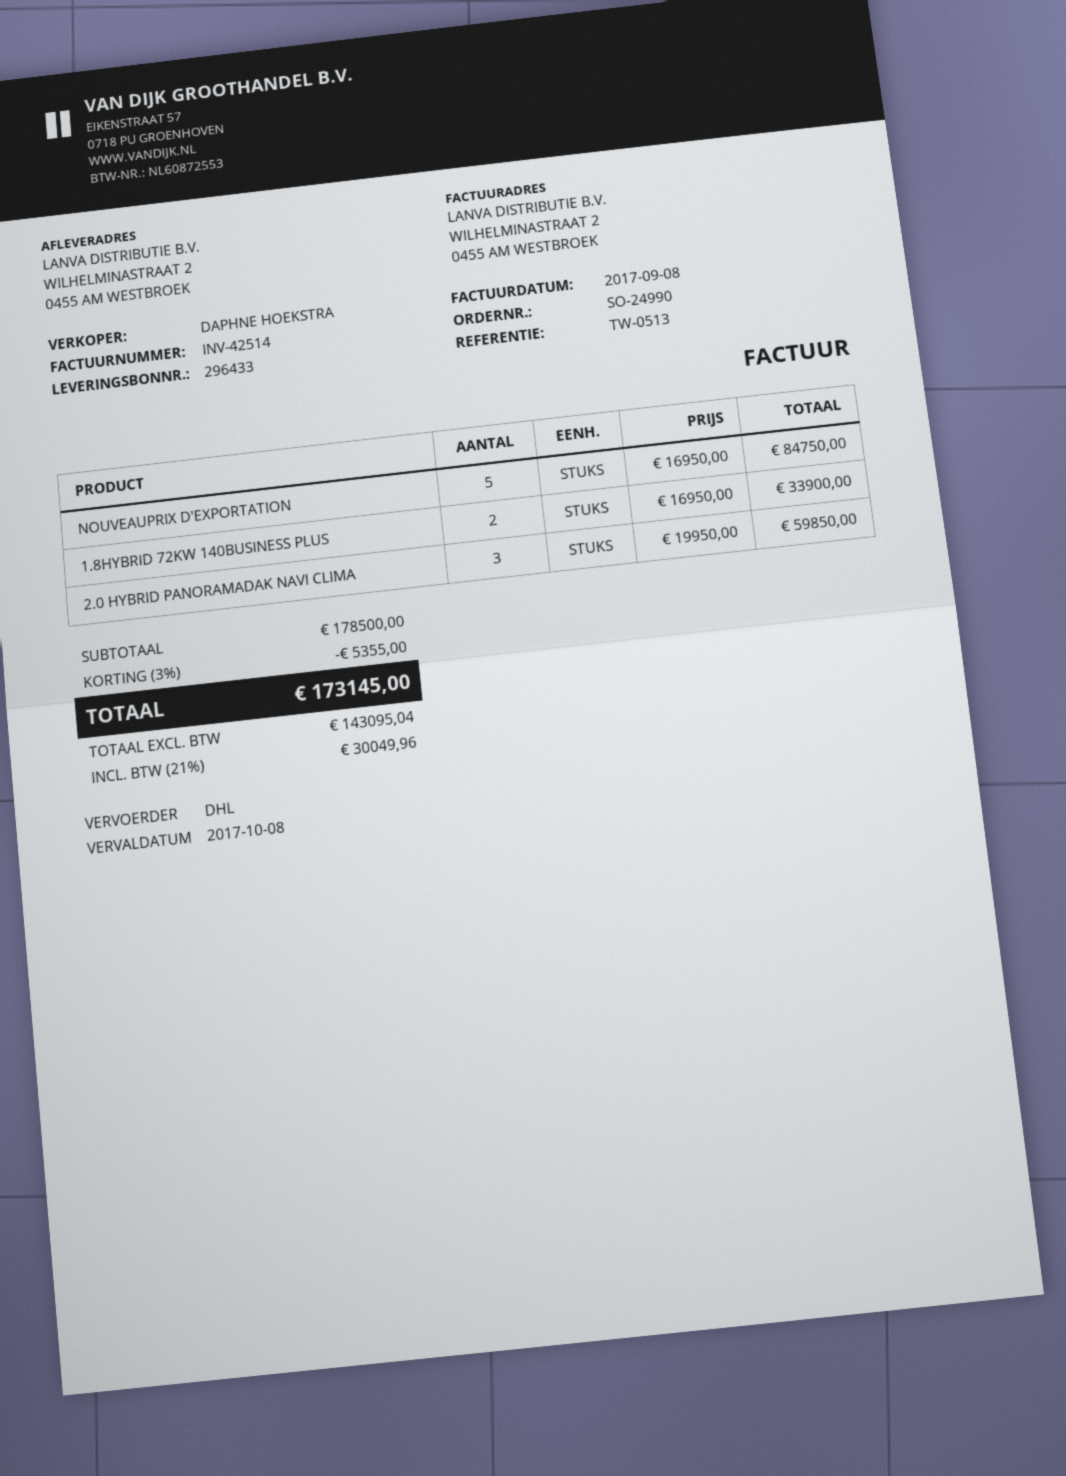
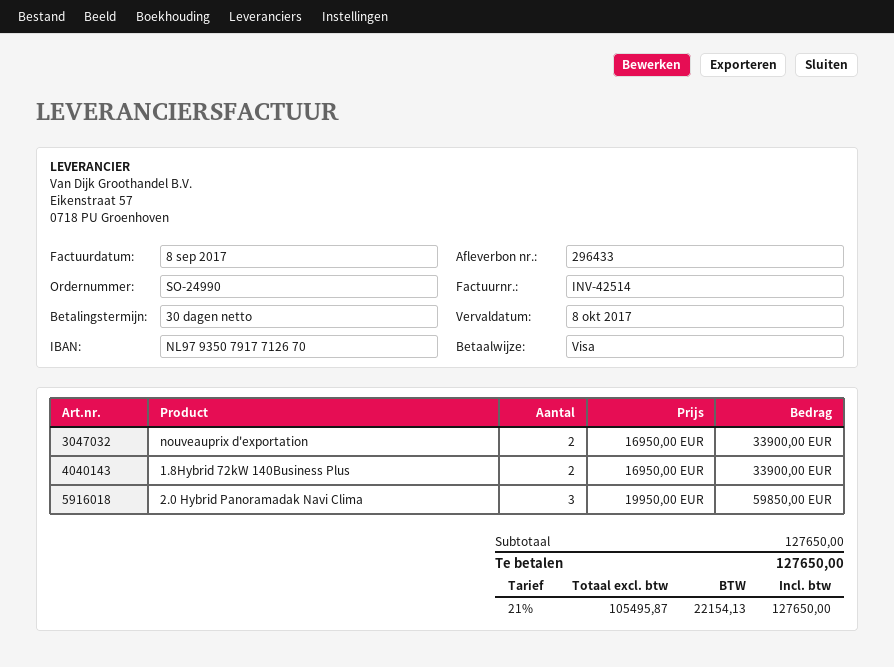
NOUVEAUPRIX D'EXPORTATION: 5 x 16950.00 = 84750.00 -> 2 x 16950.00 = 33900.00
subtotal: 178500.00 -> 127650.00
discount: 3% = 5355.00 -> none
net: 143095.04 -> 105495.87
tax: 21% = 30049.96 -> 21% = 22154.13
total: 173145.00 -> 127650.00

